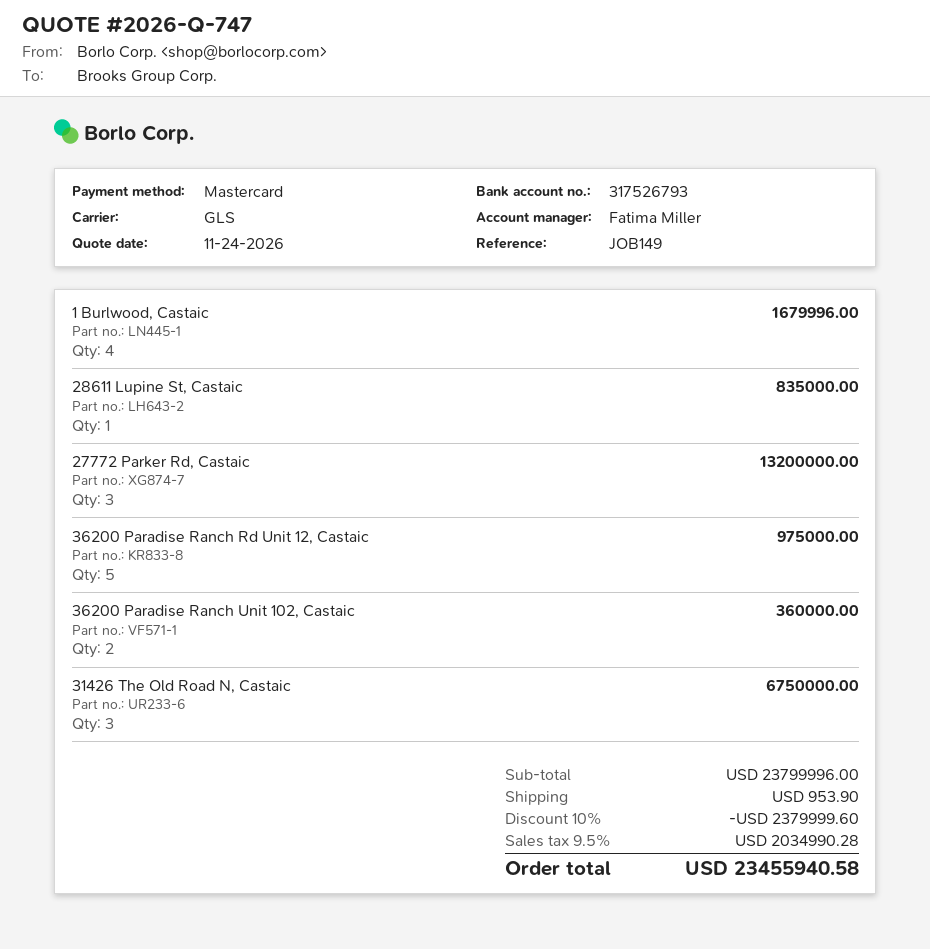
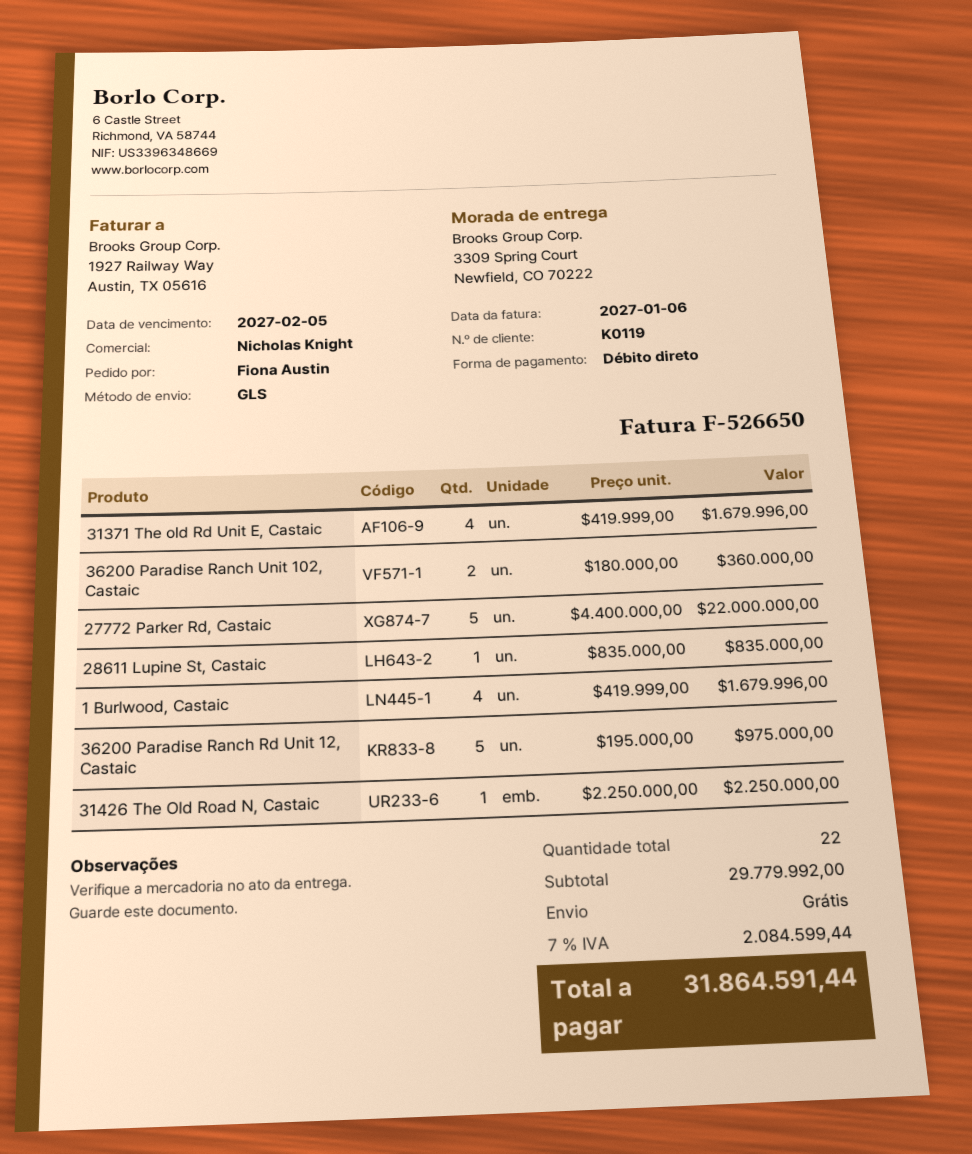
sales rep: Fatima Miller -> Nicholas Knight
payment method: Mastercard -> direct debit
27772 Parker Rd, Castaic: 3 for 13200000.00 -> 5 for 22000000.00
31426 The Old Road N, Castaic: 3 for 6750000.00 -> 1 for 2250000.00
31371 The old Rd Unit E, Castaic: none -> 4 for 1679996.00
subtotal: 23799996.00 -> 29779992.00
discount: 10% = 2379999.60 -> none
shipping: 953.90 -> 0.00
tax: 9.5% = 2034990.28 -> 7% = 2084599.44
total: 23455940.58 -> 31864591.44

